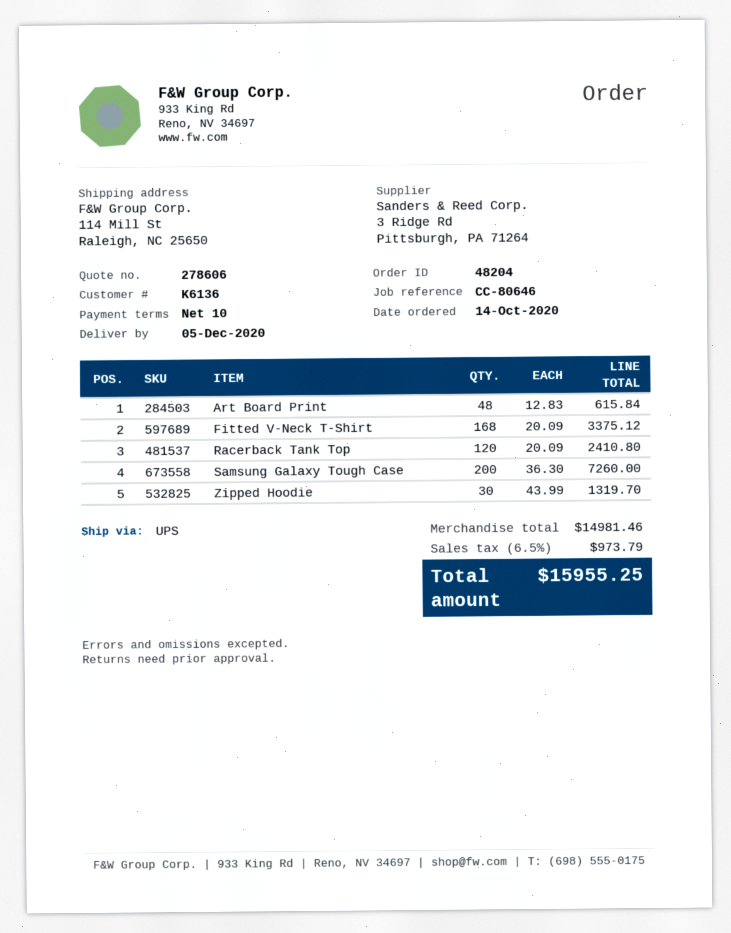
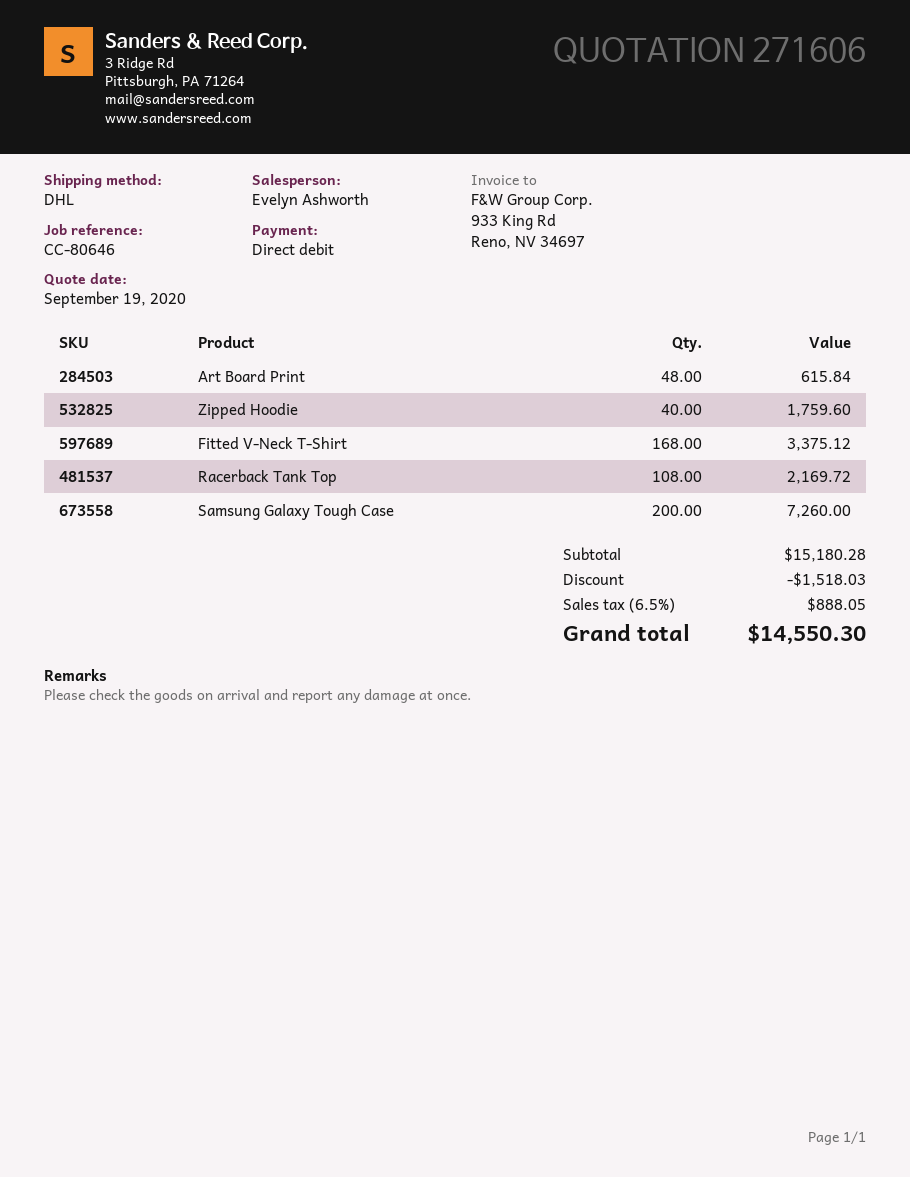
quote number: 278606 -> 271606
shipping method: UPS -> DHL
Racerback Tank Top: 120 for 2410.80 -> 108 for 2169.72
Zipped Hoodie: 30 for 1319.70 -> 40 for 1759.60
subtotal: 14981.46 -> 15180.28
discount: none -> 1518.03
tax: 6.5% = 973.79 -> 6.5% = 888.05
total: 15955.25 -> 14550.30

